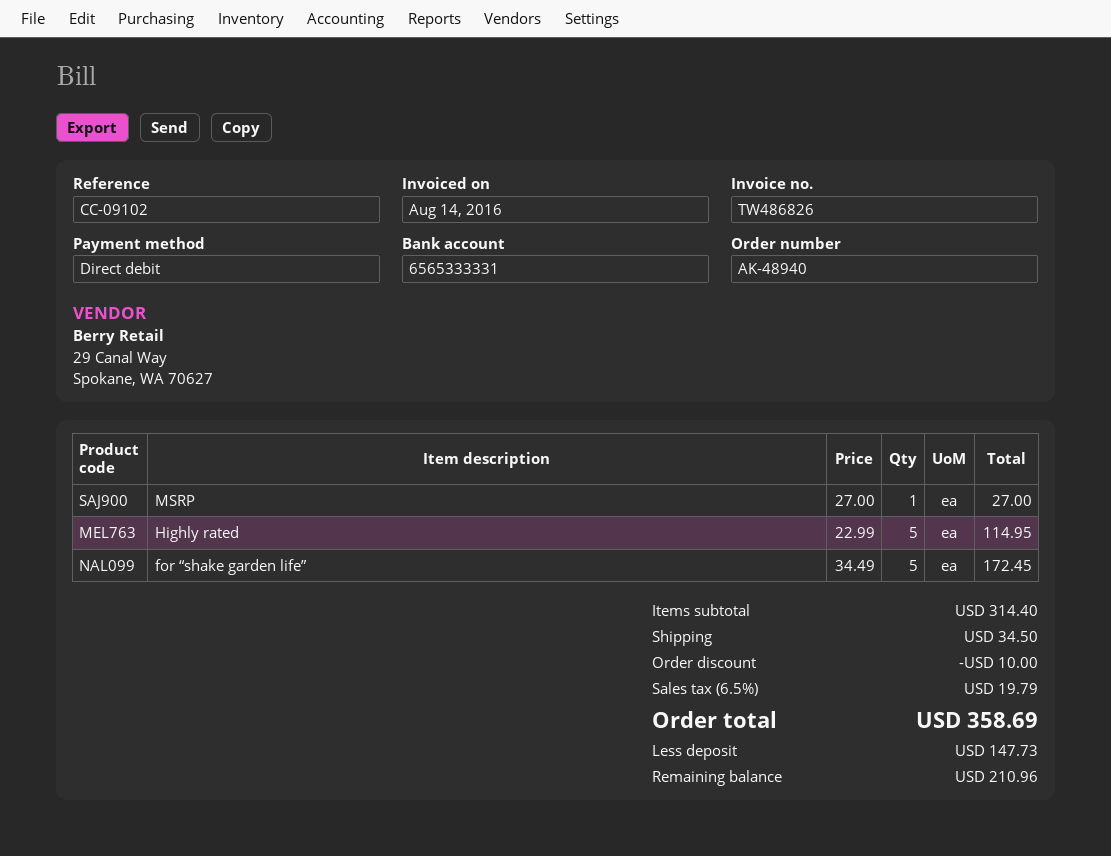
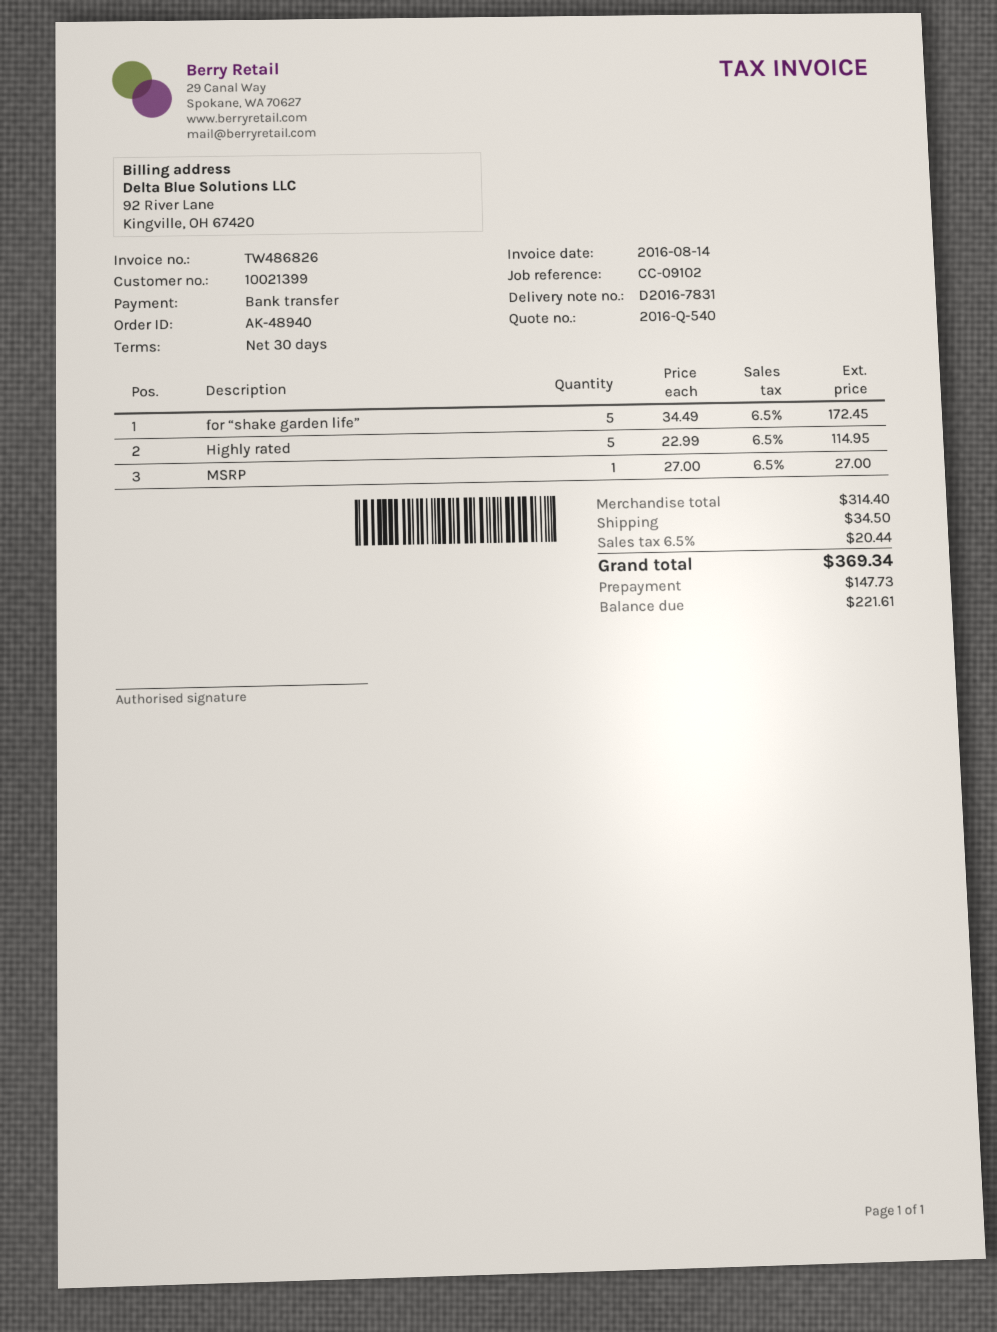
payment method: direct debit -> bank transfer
discount: 10.00 -> none
tax: 6.5% = 19.79 -> 6.5% = 20.44
total: 358.69 -> 369.34
balance: 210.96 -> 221.61

